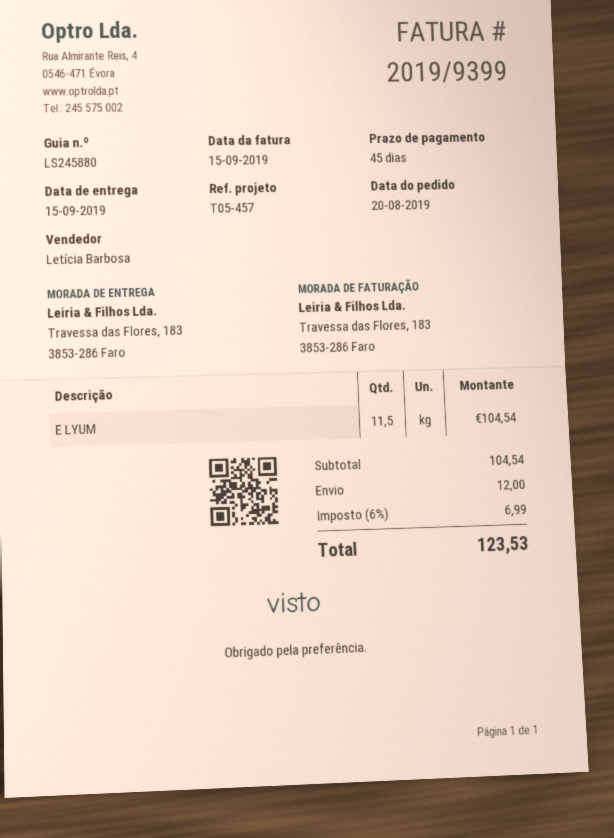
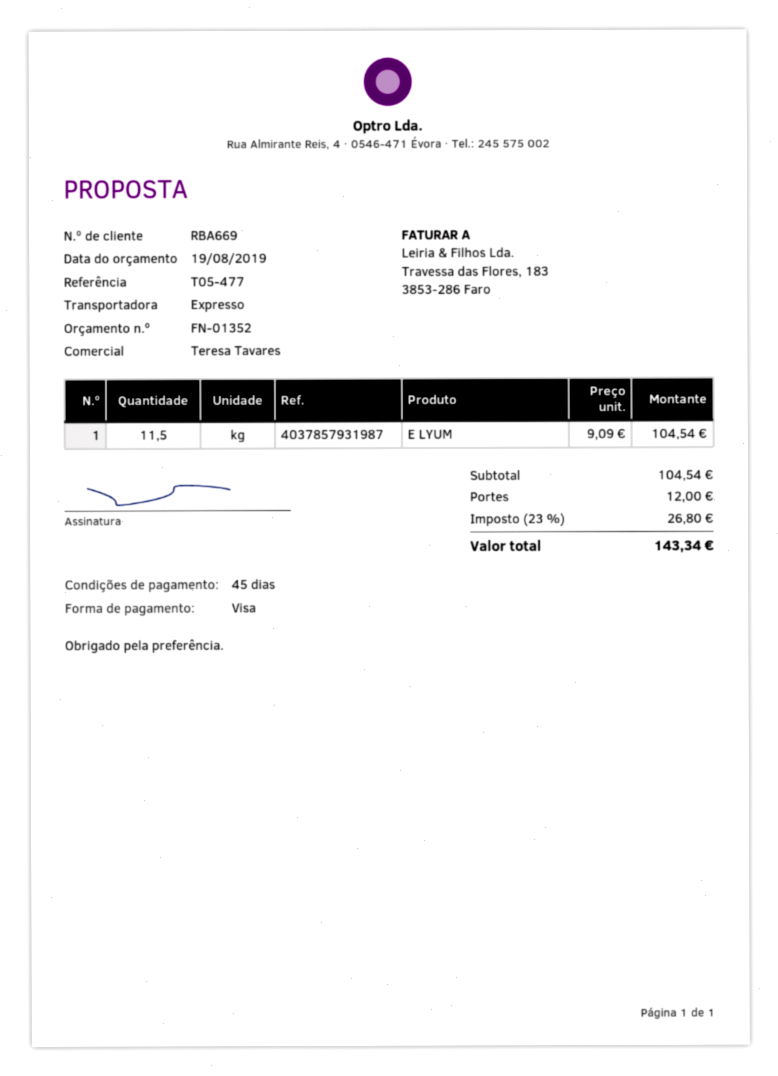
reference: T05-457 -> T05-477
sales rep: Letícia Barbosa -> Teresa Tavares
tax: 6% = 6.99 -> 23% = 26.80
total: 123.53 -> 143.34

